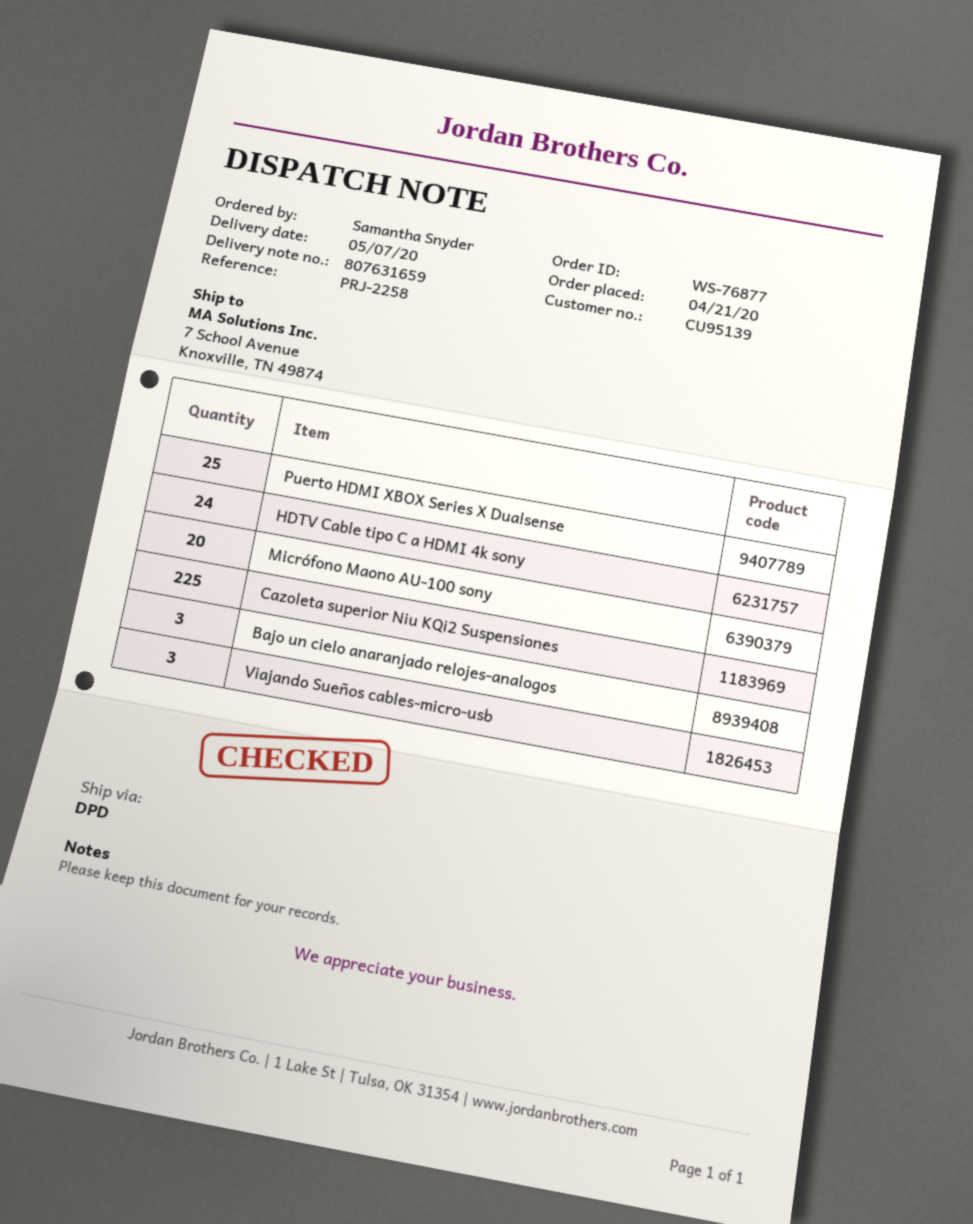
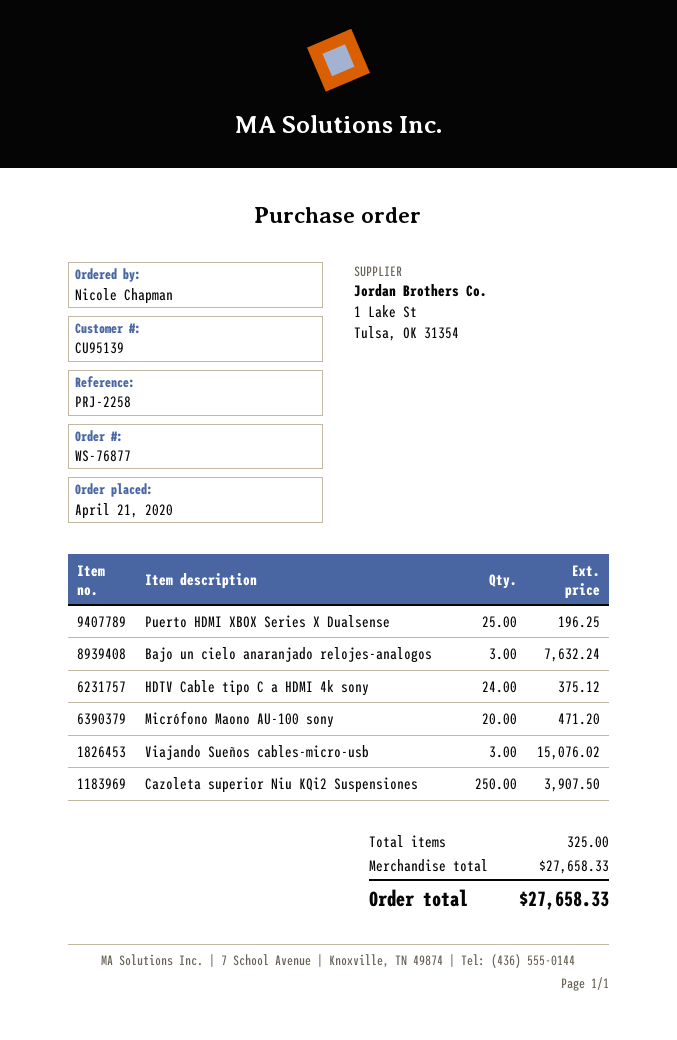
ordered by: Samantha Snyder -> Nicole Chapman
Cazoleta superior Niu KQi2 Suspensiones: 225 -> 250

